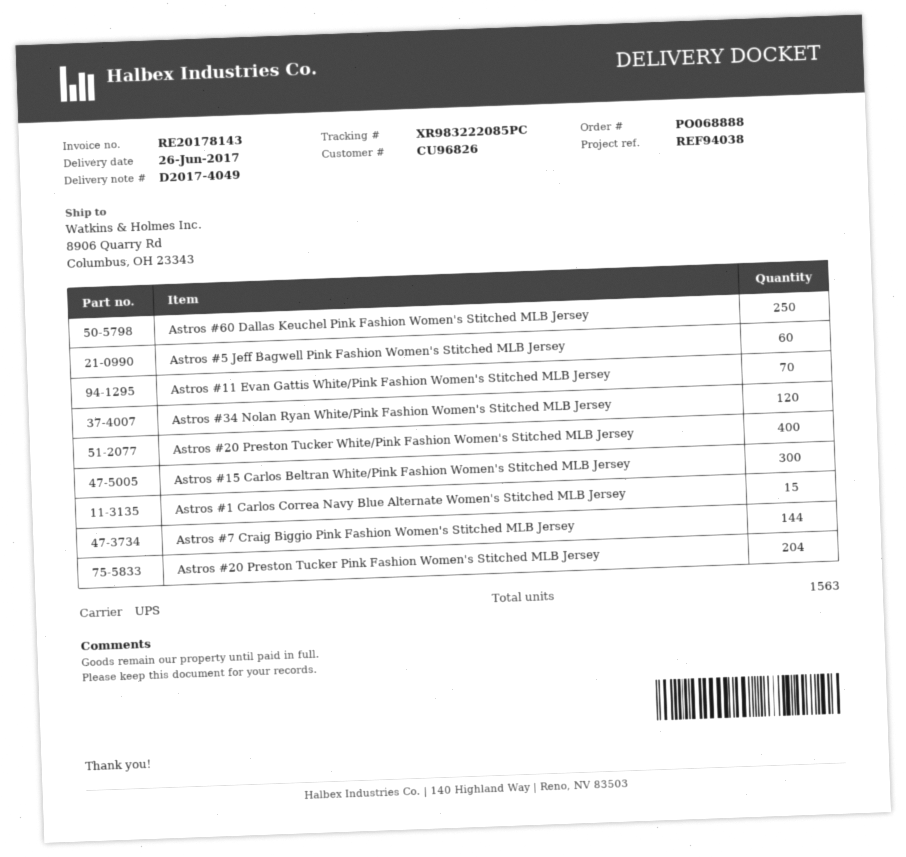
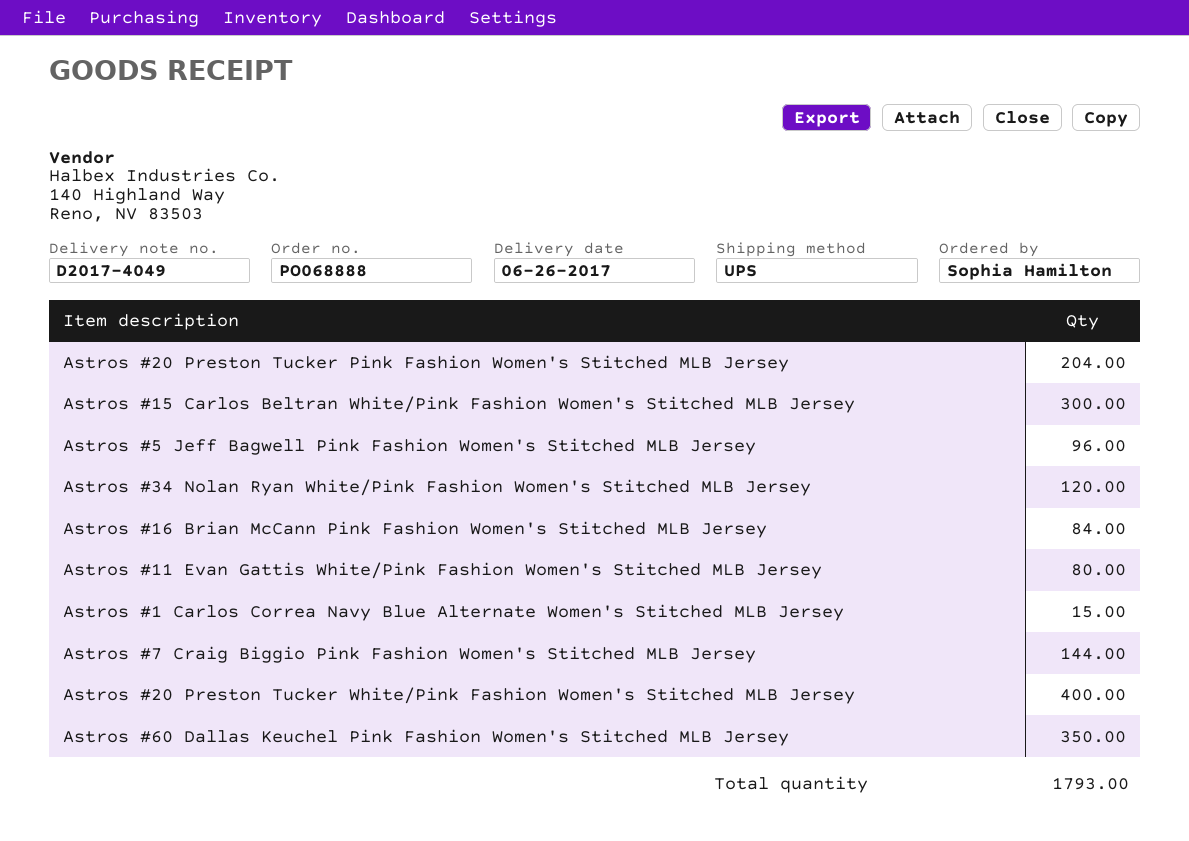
Astros #60 Dallas Keuchel Pink Fashion Women's Stitched MLB Jersey: 250 -> 350
Astros #5 Jeff Bagwell Pink Fashion Women's Stitched MLB Jersey: 60 -> 96
Astros #11 Evan Gattis White/Pink Fashion Women's Stitched MLB Jersey: 70 -> 80
Astros #16 Brian McCann Pink Fashion Women's Stitched MLB Jersey: none -> 84
total quantity: 1563 -> 1793

